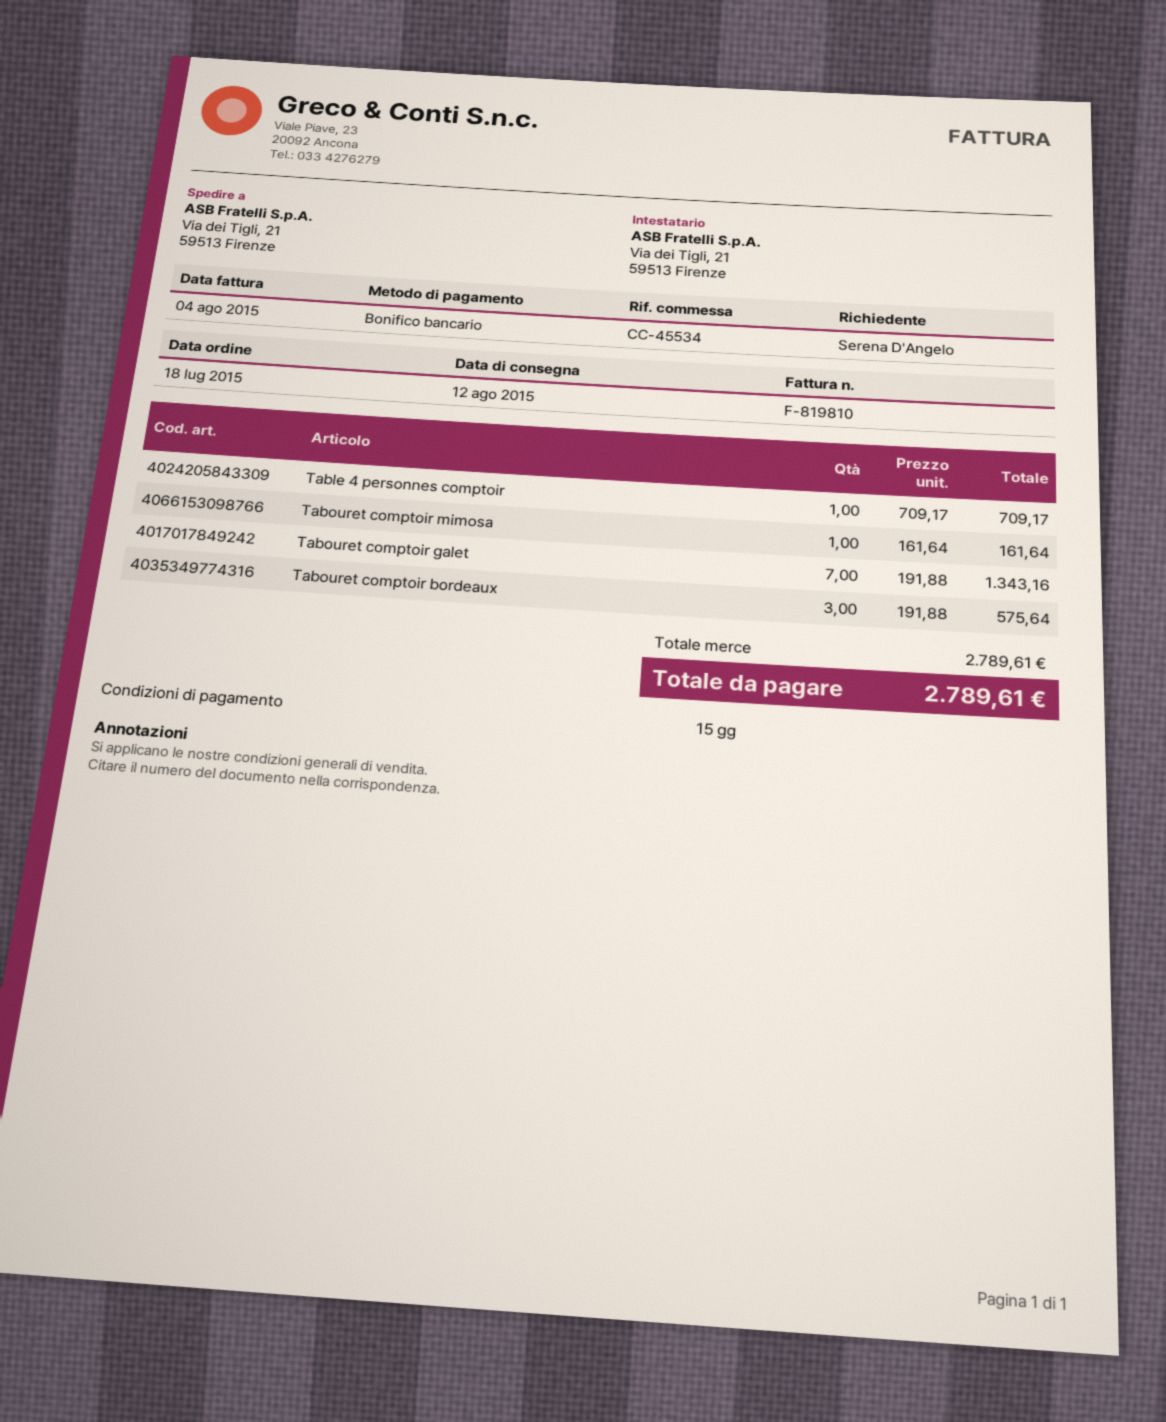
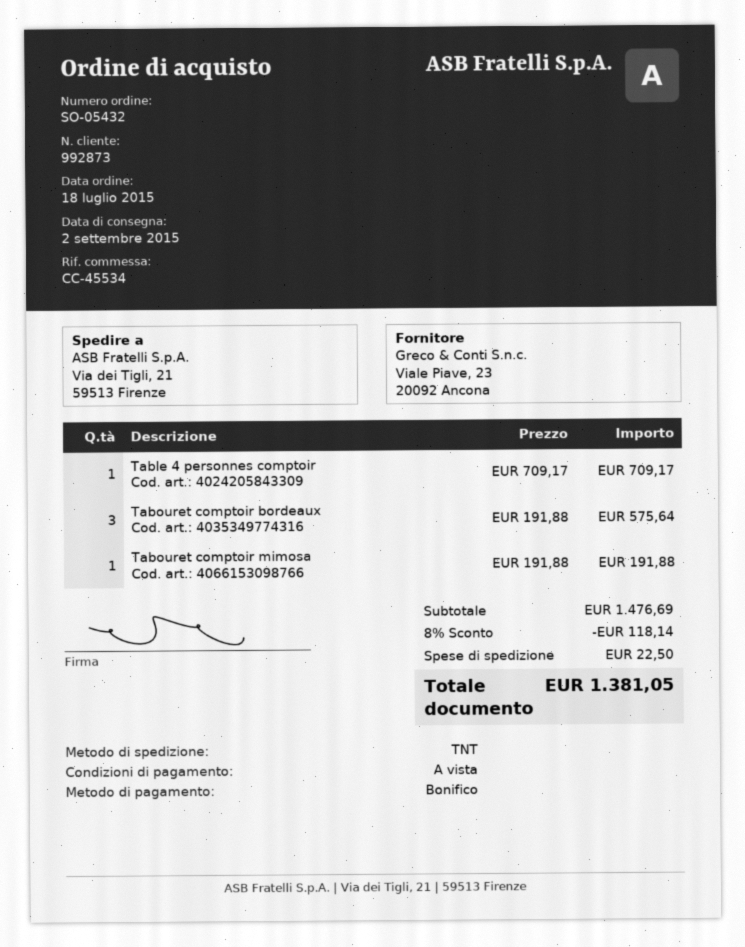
delivery date: 2015-08-12 -> 2015-09-02
payment terms: 15 days -> on receipt
Tabouret comptoir mimosa: 1 x 161.64 = 161.64 -> 1 x 191.88 = 191.88
Tabouret comptoir galet: 7 x 191.88 = 1343.16 -> none
subtotal: 2789.61 -> 1476.69
discount: none -> 8% = 118.14
shipping: none -> 22.50
total: 2789.61 -> 1381.05

